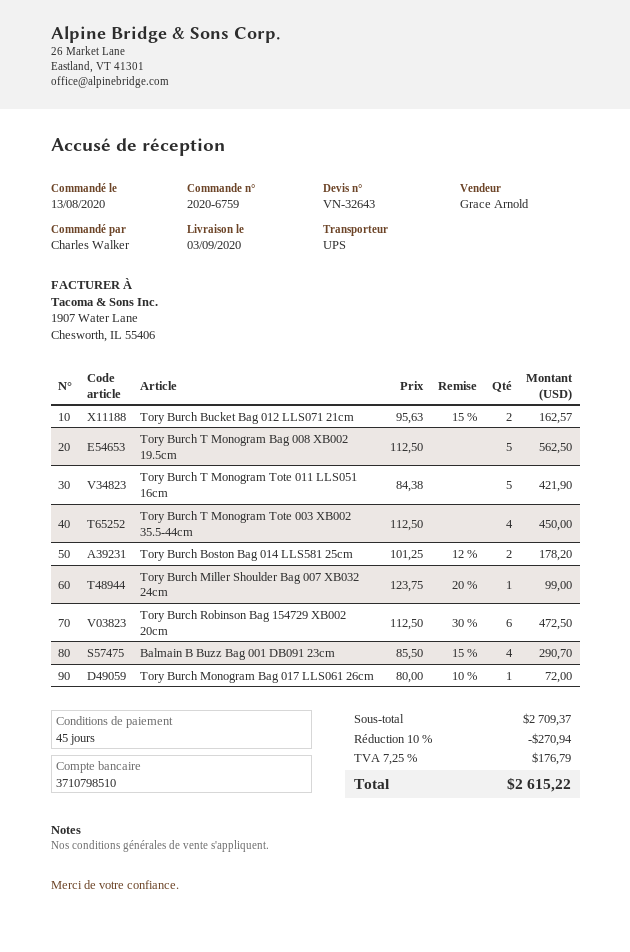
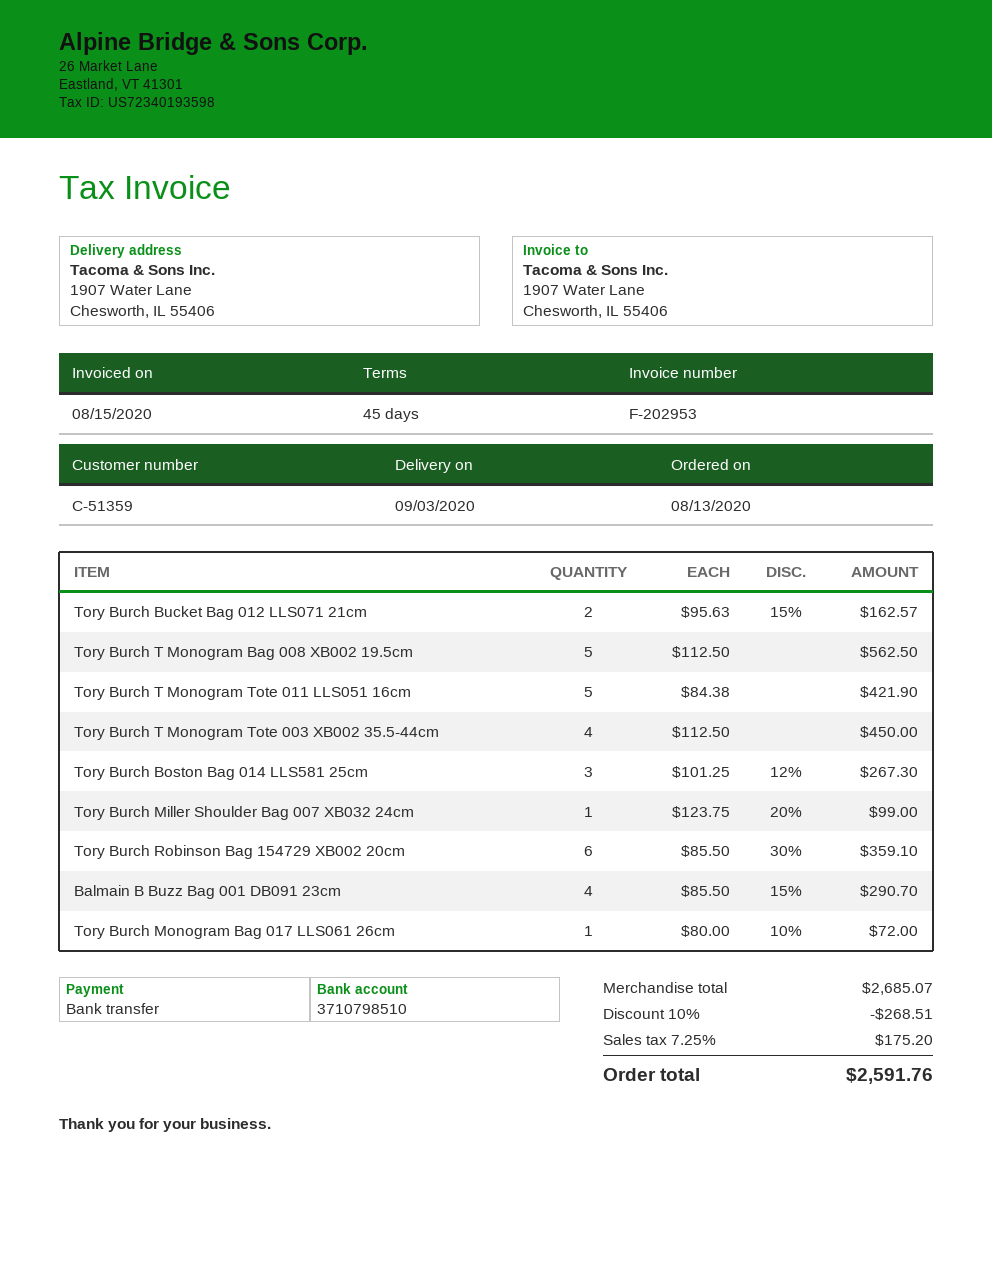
Tory Burch Boston Bag 014 LLS581 25cm: 2 x 101.25 - 12% = 178.20 -> 3 x 101.25 - 12% = 267.30
Tory Burch Robinson Bag 154729 XB002 20cm: 6 x 112.50 - 30% = 472.50 -> 6 x 85.50 - 30% = 359.10
subtotal: 2709.37 -> 2685.07
discount: 10% = 270.94 -> 10% = 268.51
tax: 7.25% = 176.79 -> 7.25% = 175.20
total: 2615.22 -> 2591.76

